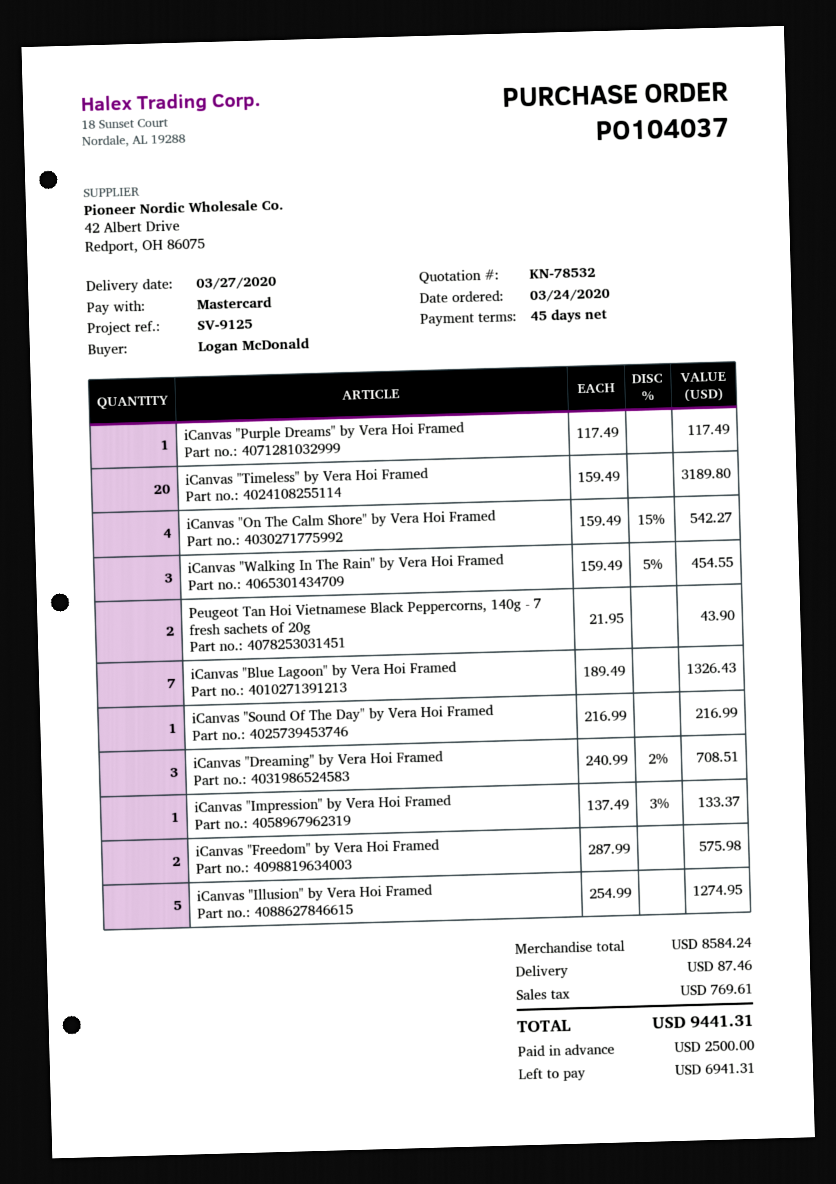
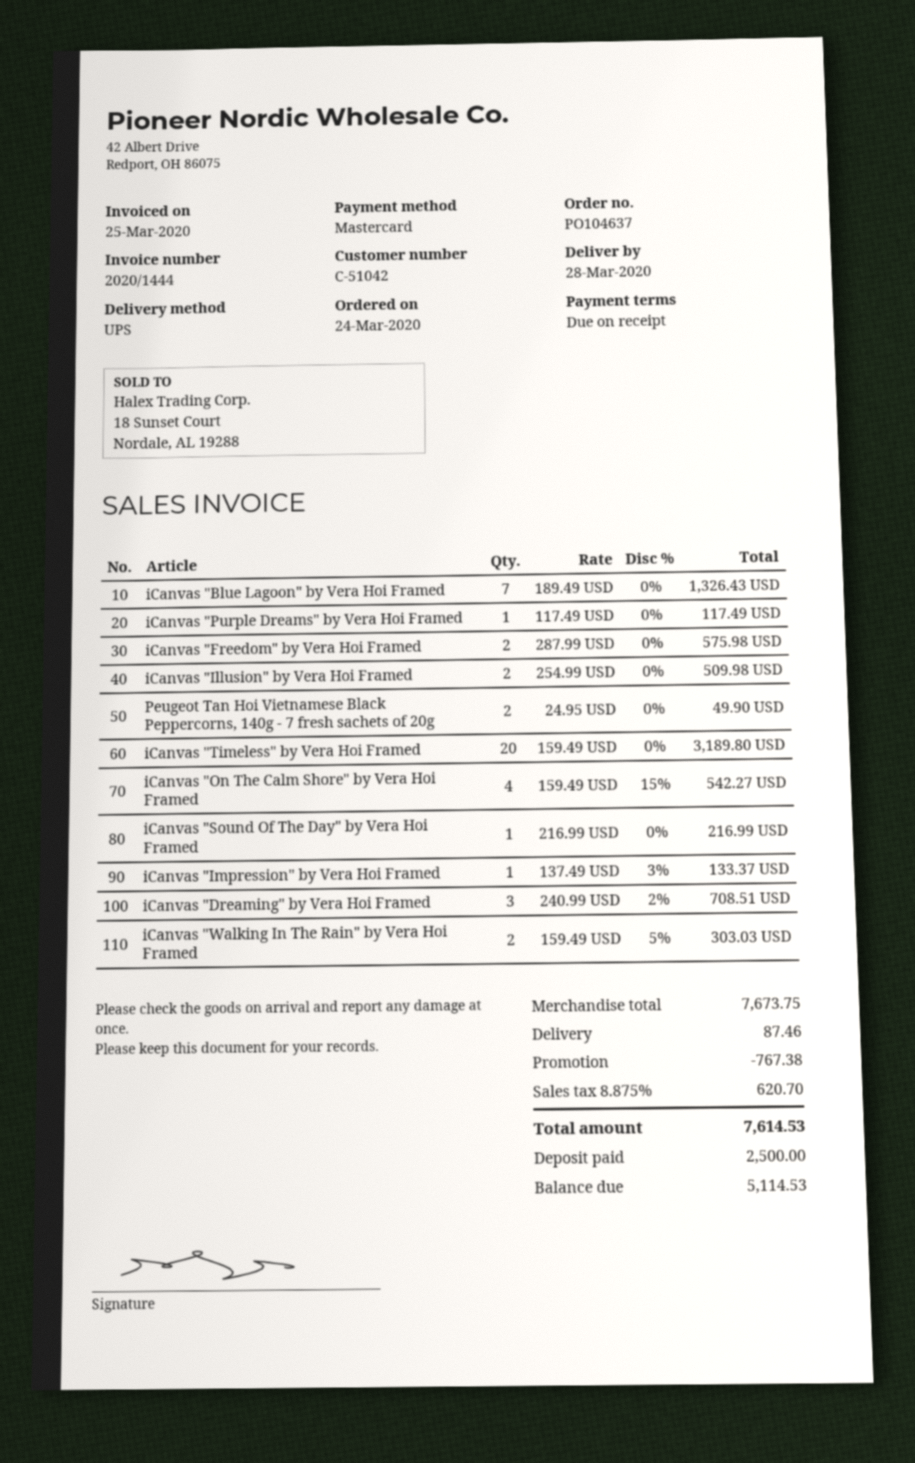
order number: PO104037 -> PO104637
delivery date: 2020-03-27 -> 2020-03-28
payment terms: 45 days -> on receipt
iCanvas "Walking In The Rain" by Vera Hoi Framed: 3 x 159.49 - 5% = 454.55 -> 2 x 159.49 - 5% = 303.03
Peugeot Tan Hoi Vietnamese Black Peppercorns, 140g - 7 fresh sachets of 20g: 2 x 21.95 = 43.90 -> 2 x 24.95 = 49.90
iCanvas "Illusion" by Vera Hoi Framed: 5 x 254.99 = 1274.95 -> 2 x 254.99 = 509.98
subtotal: 8584.24 -> 7673.75
discount: none -> 767.38
tax: 769.61 -> 620.70
total: 9441.31 -> 7614.53
balance: 6941.31 -> 5114.53

